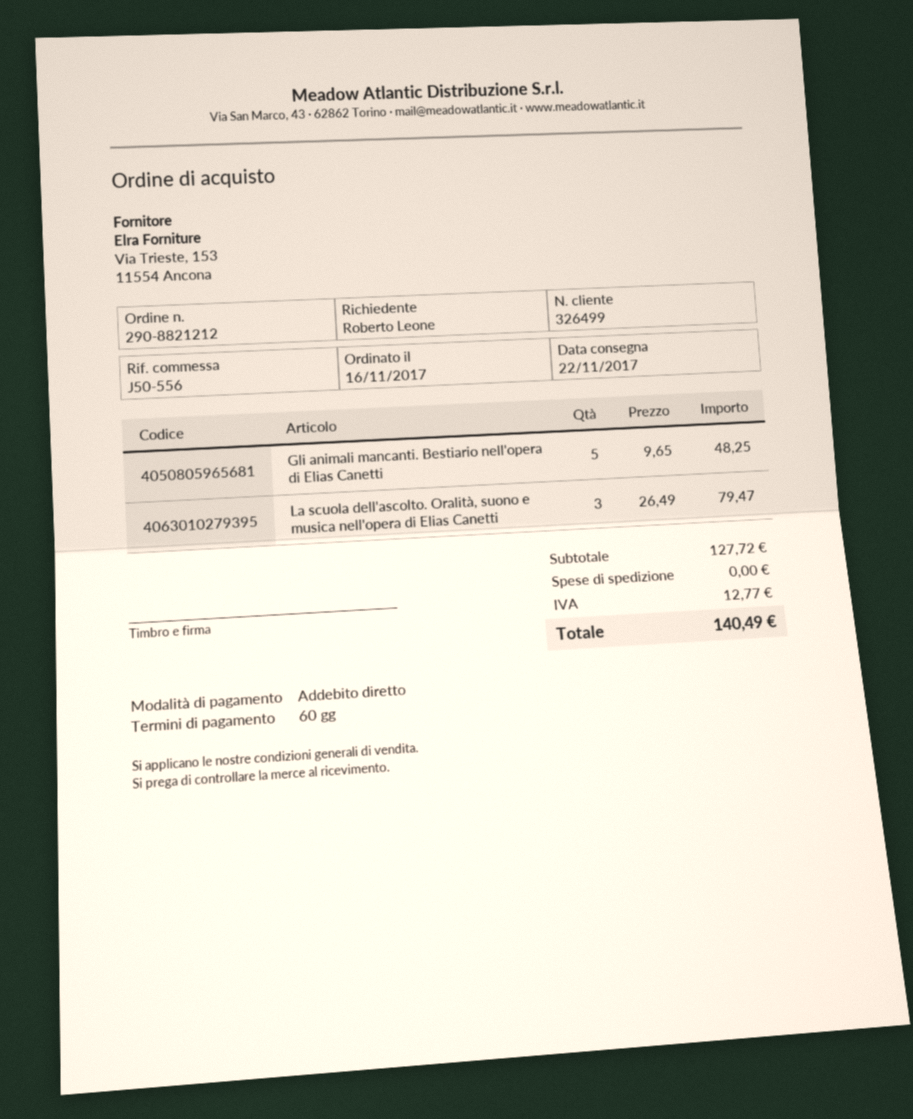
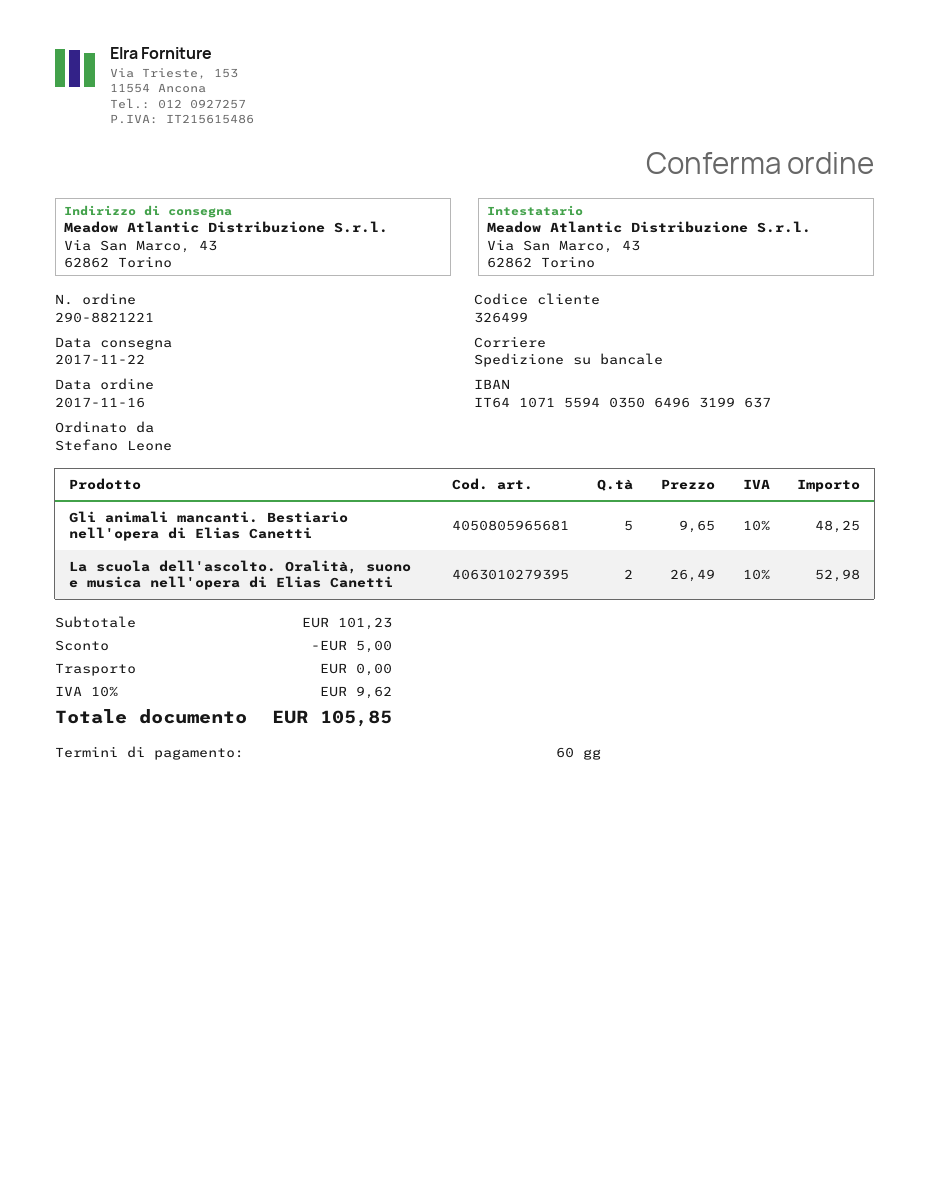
order number: 290-8821212 -> 290-8821221
ordered by: Roberto Leone -> Stefano Leone
La scuola dell'ascolto. Oralità, suono e musica nell'opera di Elias Canetti: 3 x 26.49 = 79.47 -> 2 x 26.49 = 52.98
subtotal: 127.72 -> 101.23
discount: none -> 5.00
tax: 12.77 -> 9.62
total: 140.49 -> 105.85

